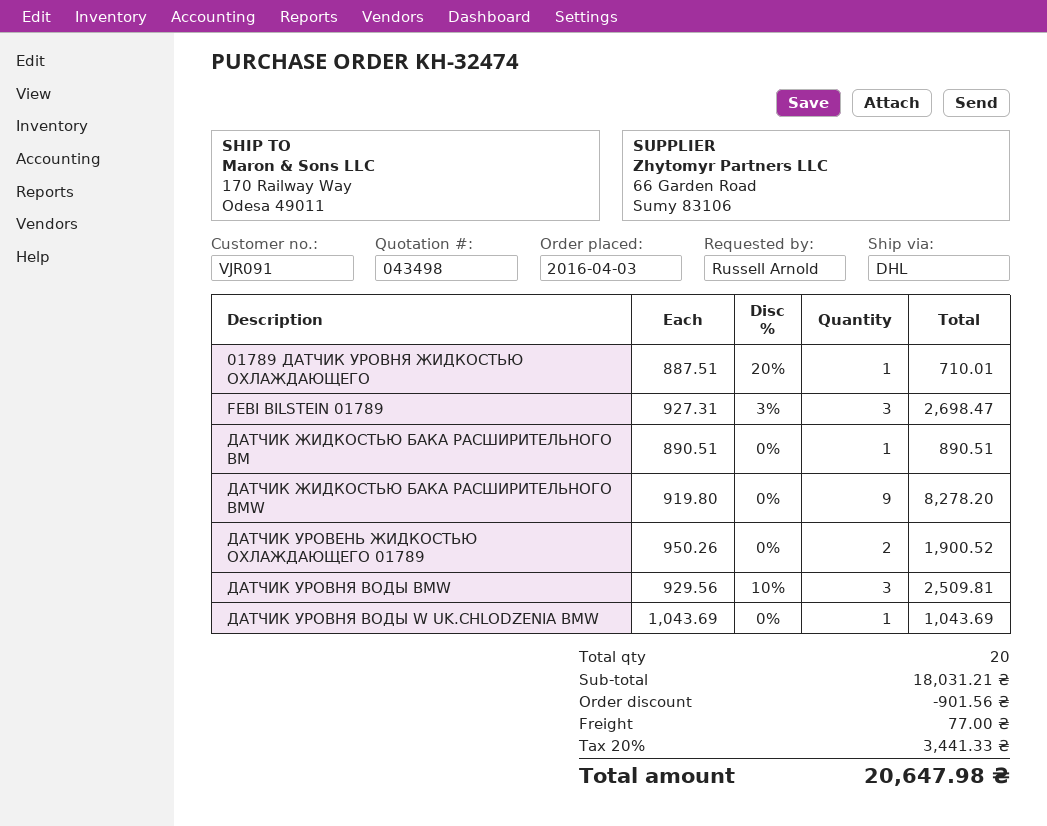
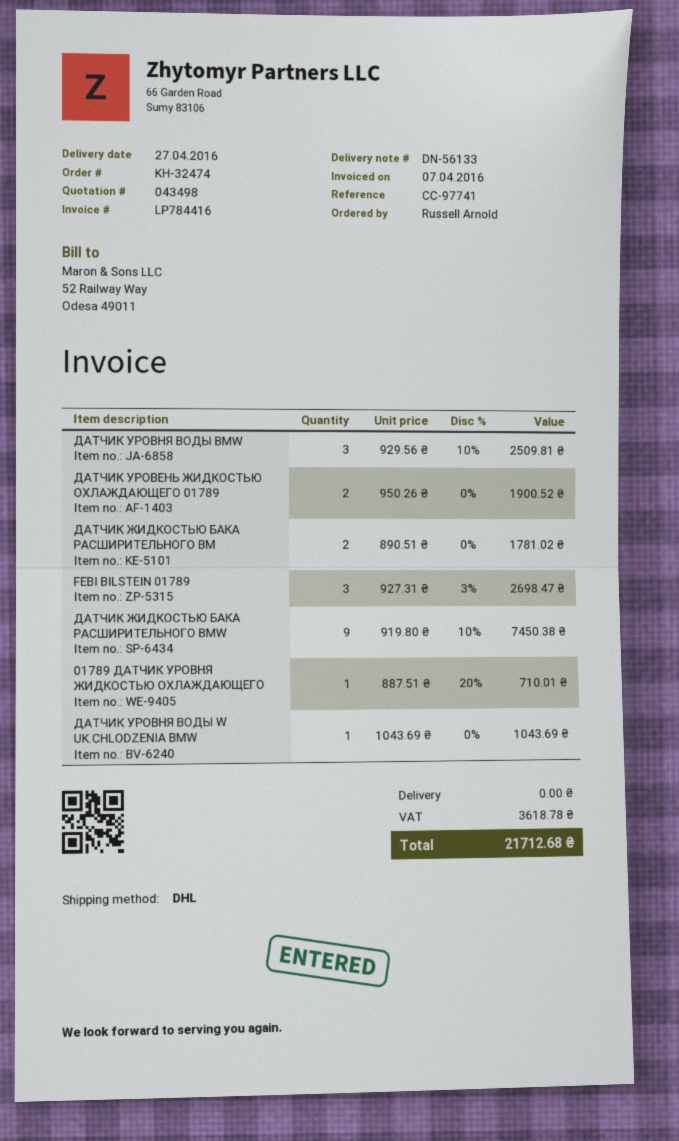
ДАТЧИК ЖИДКОСТЬЮ БАКА РАСШИРИТЕЛЬНОГО BM: 1 x 890.51 = 890.51 -> 2 x 890.51 = 1781.02
ДАТЧИК ЖИДКОСТЬЮ БАКА РАСШИРИТЕЛЬНОГО BMW: 9 x 919.80 = 8278.20 -> 9 x 919.80 - 10% = 7450.38
discount: 901.56 -> none
shipping: 77.00 -> 0.00
tax: 3441.33 -> 3618.78
total: 20647.98 -> 21712.68

